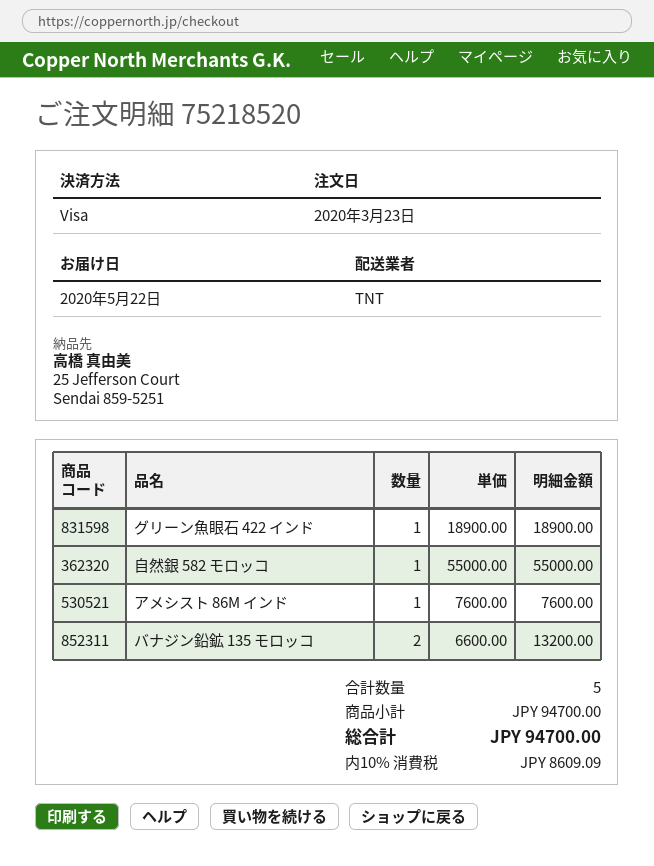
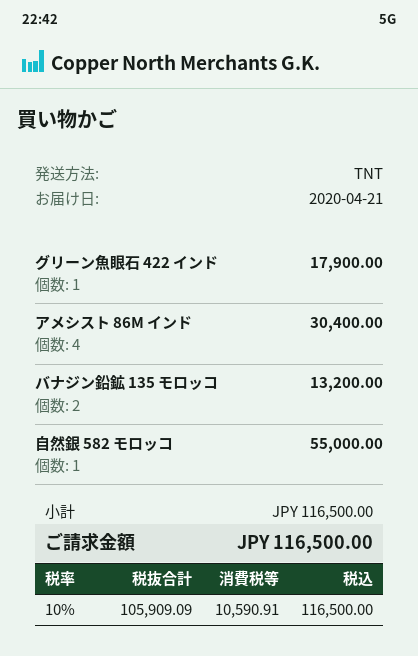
delivery date: 2020-05-22 -> 2020-04-21
グリーン魚眼石 422 インド: 1 for 18900.00 -> 1 for 17900.00
アメシスト 86M インド: 1 for 7600.00 -> 4 for 30400.00
subtotal: 94700.00 -> 116500.00
tax: 10% = 8609.09 -> 10% = 10590.91
total: 94700.00 -> 116500.00

